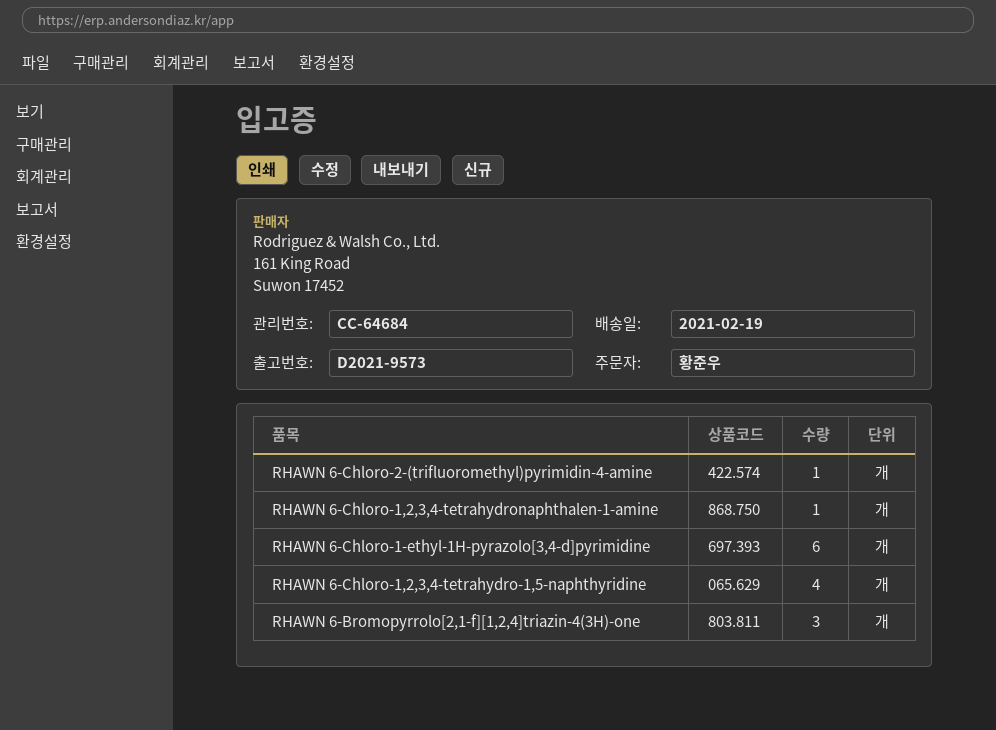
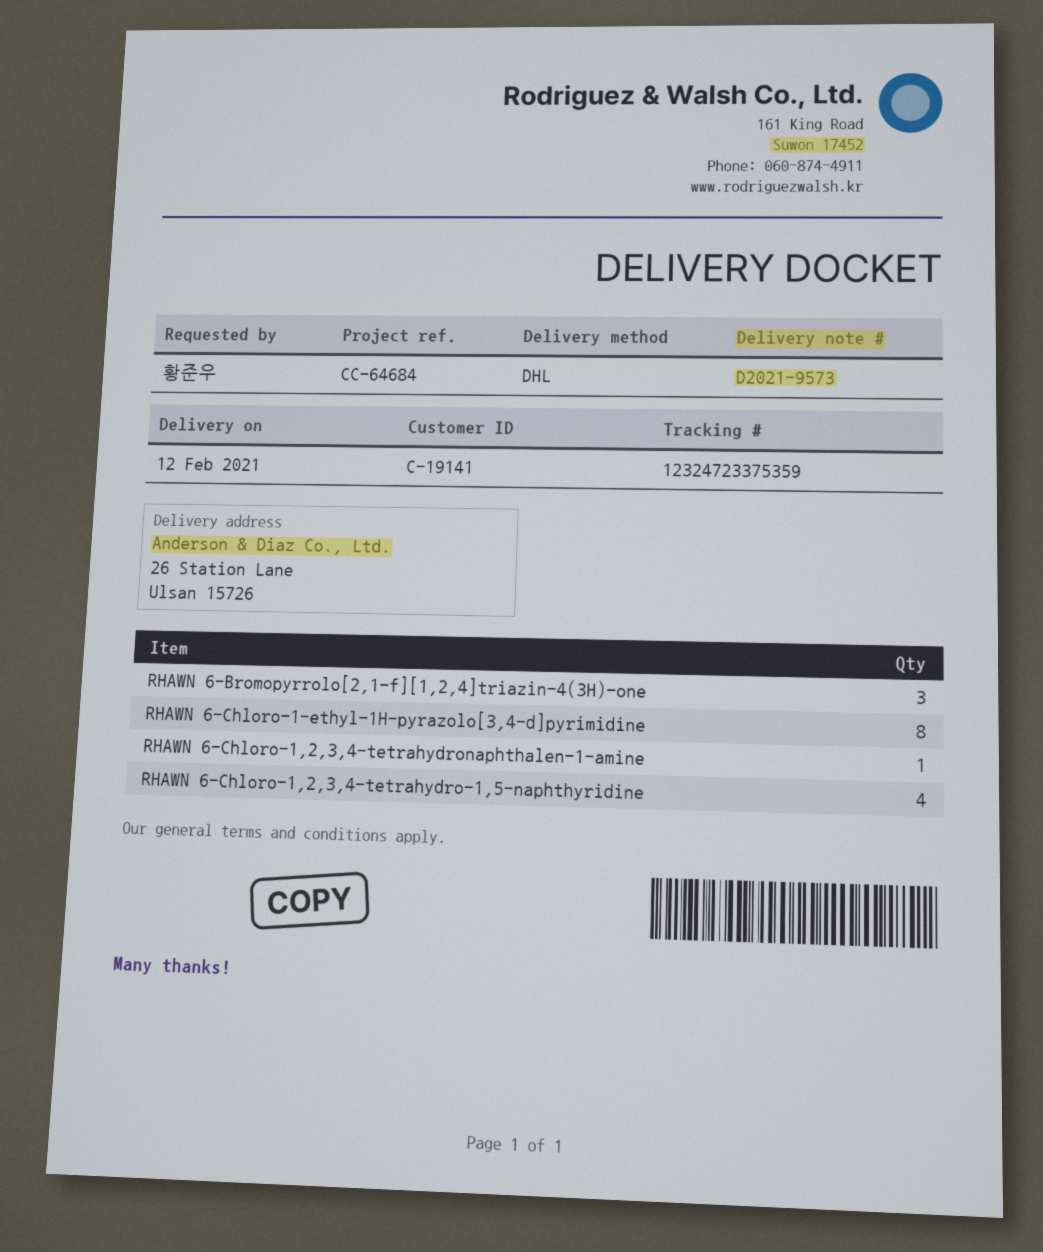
delivery date: 2021-02-19 -> 2021-02-12
RHAWN 6-Chloro-2-(trifluoromethyl)pyrimidin-4-amine: 1 -> none
RHAWN 6-Chloro-1-ethyl-1H-pyrazolo[3,4-d]pyrimidine: 6 -> 8

